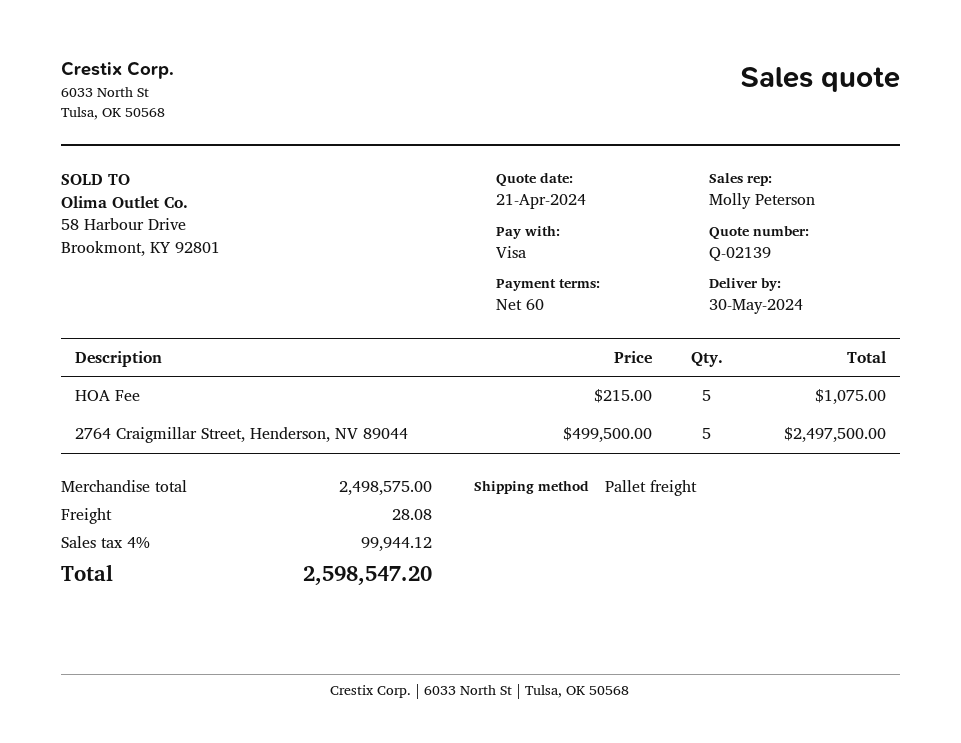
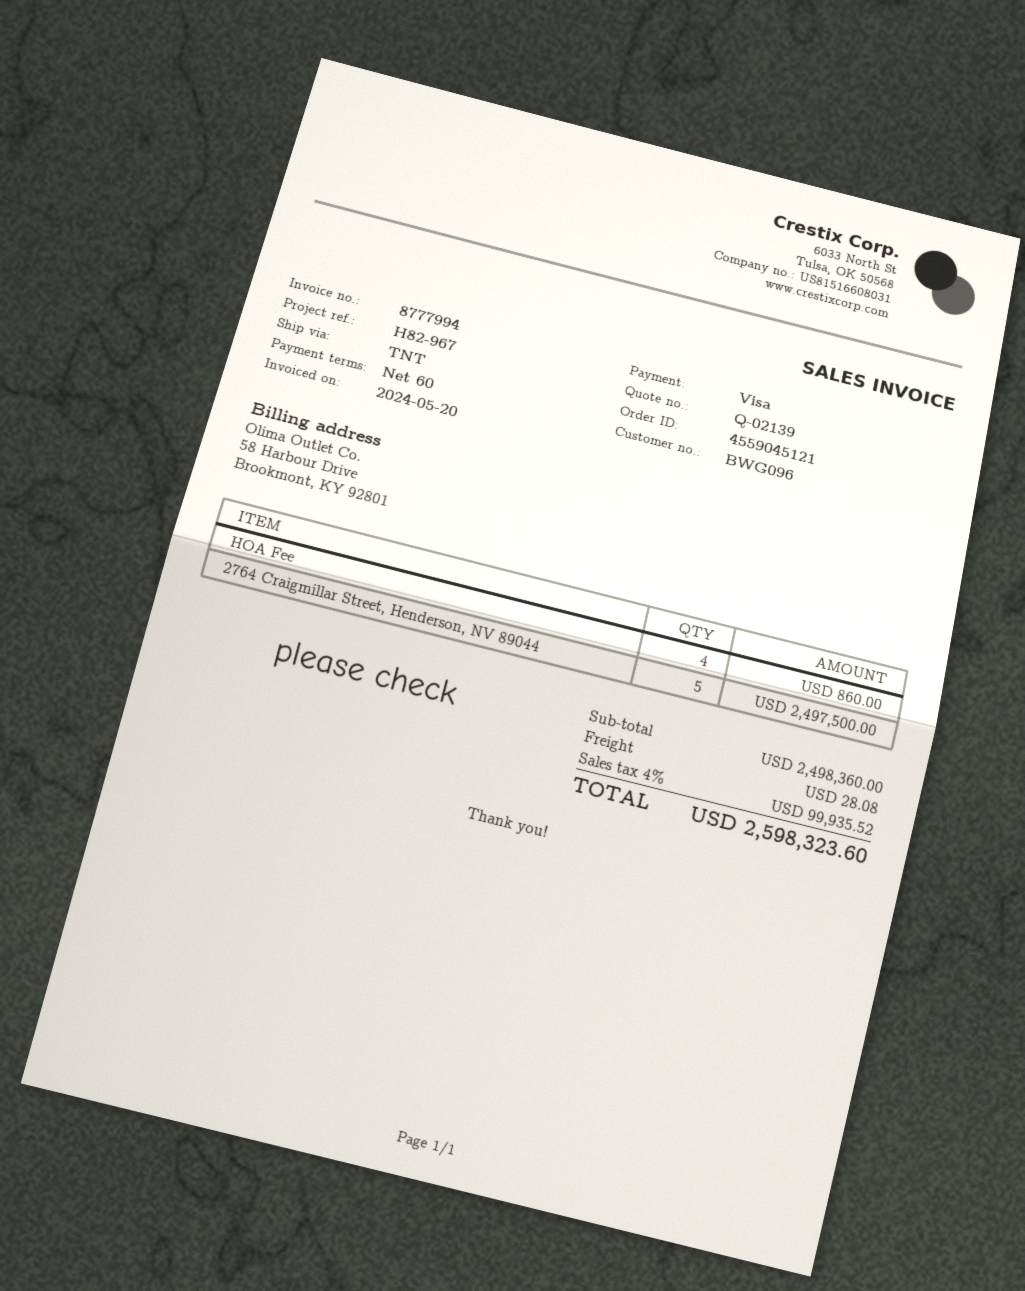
shipping method: pallet freight -> TNT
HOA Fee: 5 for 1075.00 -> 4 for 860.00
subtotal: 2498575.00 -> 2498360.00
tax: 4% = 99944.12 -> 4% = 99935.52
total: 2598547.20 -> 2598323.60

